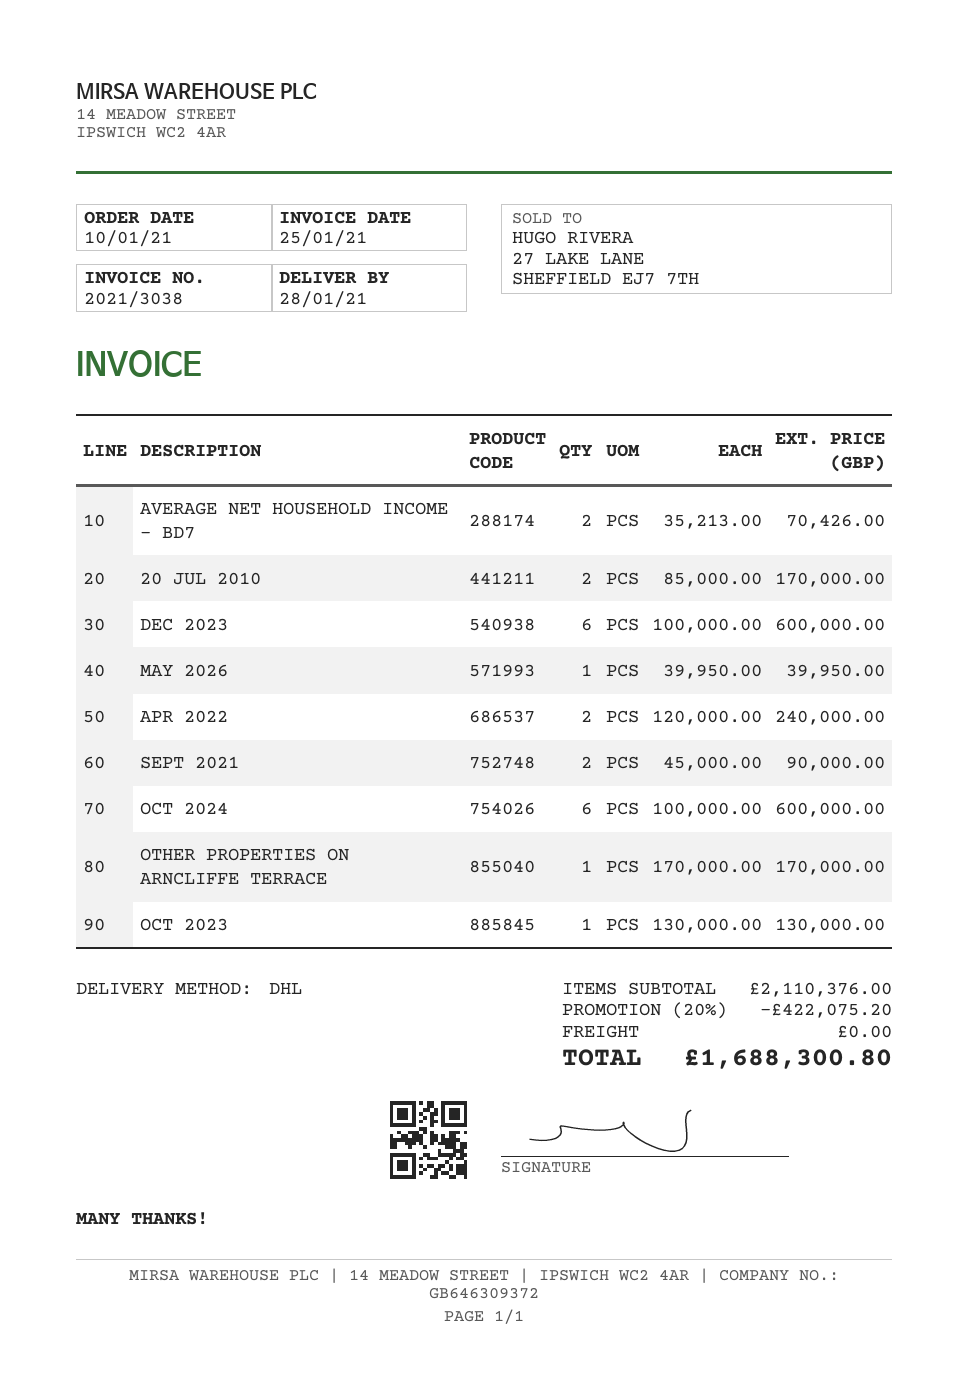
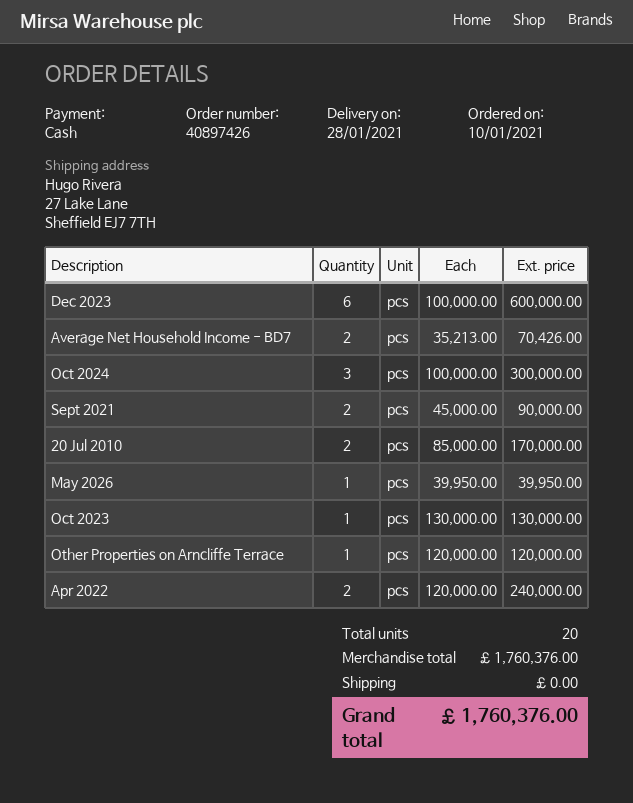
OCT 2024: 6 x 100000.00 = 600000.00 -> 3 x 100000.00 = 300000.00
OTHER PROPERTIES ON ARNCLIFFE TERRACE: 1 x 170000.00 = 170000.00 -> 1 x 120000.00 = 120000.00
subtotal: 2110376.00 -> 1760376.00
discount: 20% = 422075.20 -> none
total: 1688300.80 -> 1760376.00

